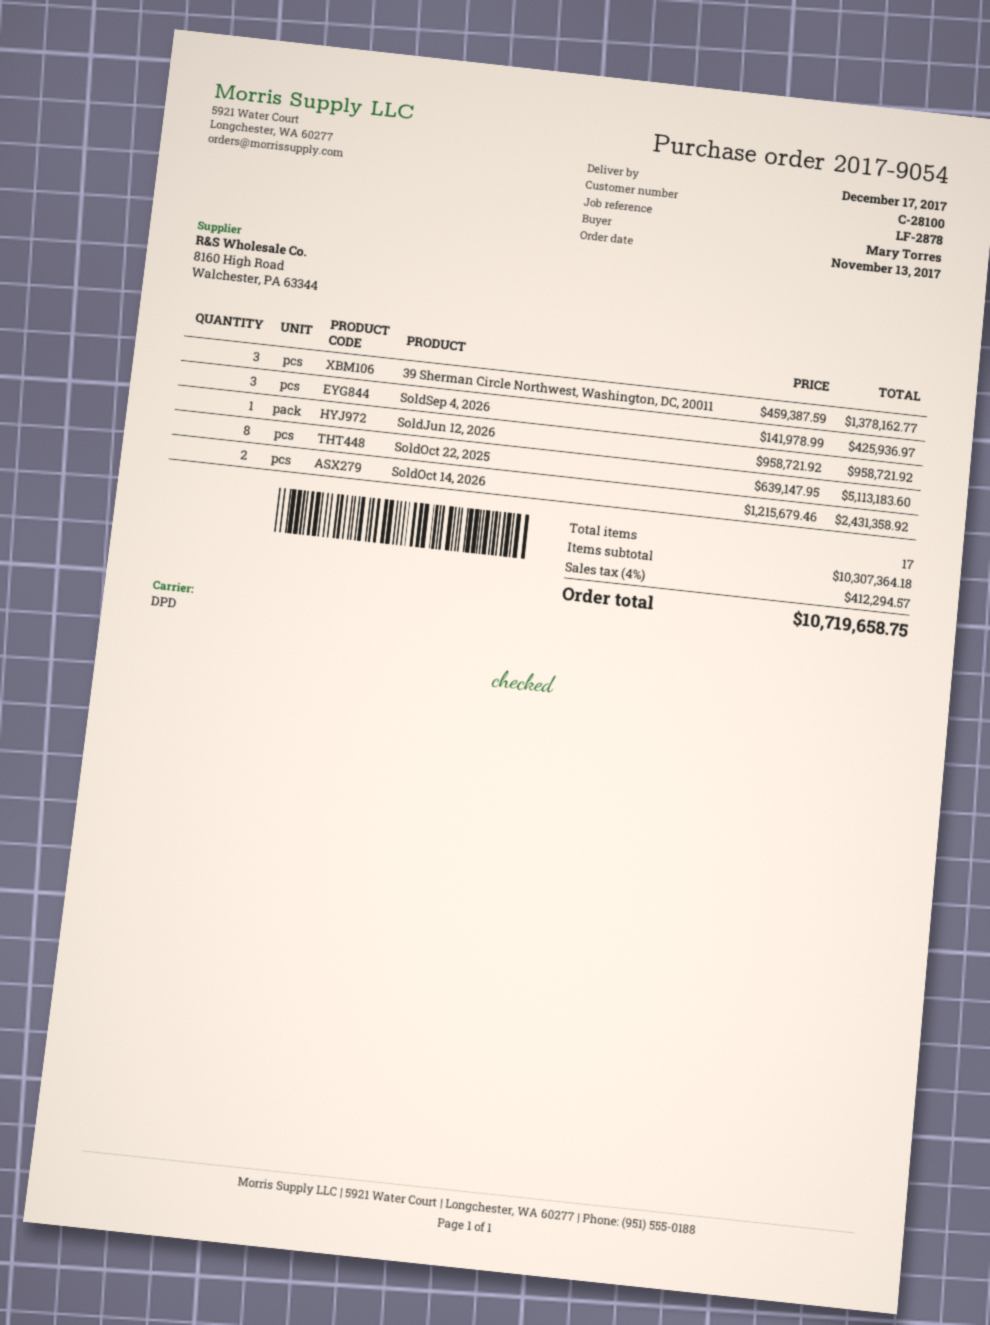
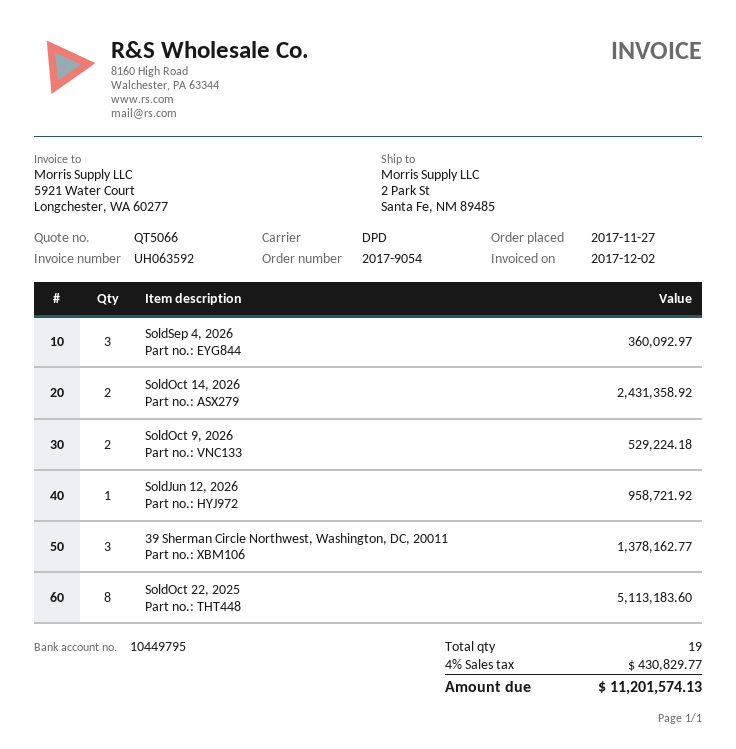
order date: 2017-11-13 -> 2017-11-27
SoldSep 4, 2026: 3 for 425936.97 -> 3 for 360092.97
SoldOct 9, 2026: none -> 2 for 529224.18
total quantity: 17 -> 19
tax: 4% = 412294.57 -> 4% = 430829.77
total: 10719658.75 -> 11201574.13

